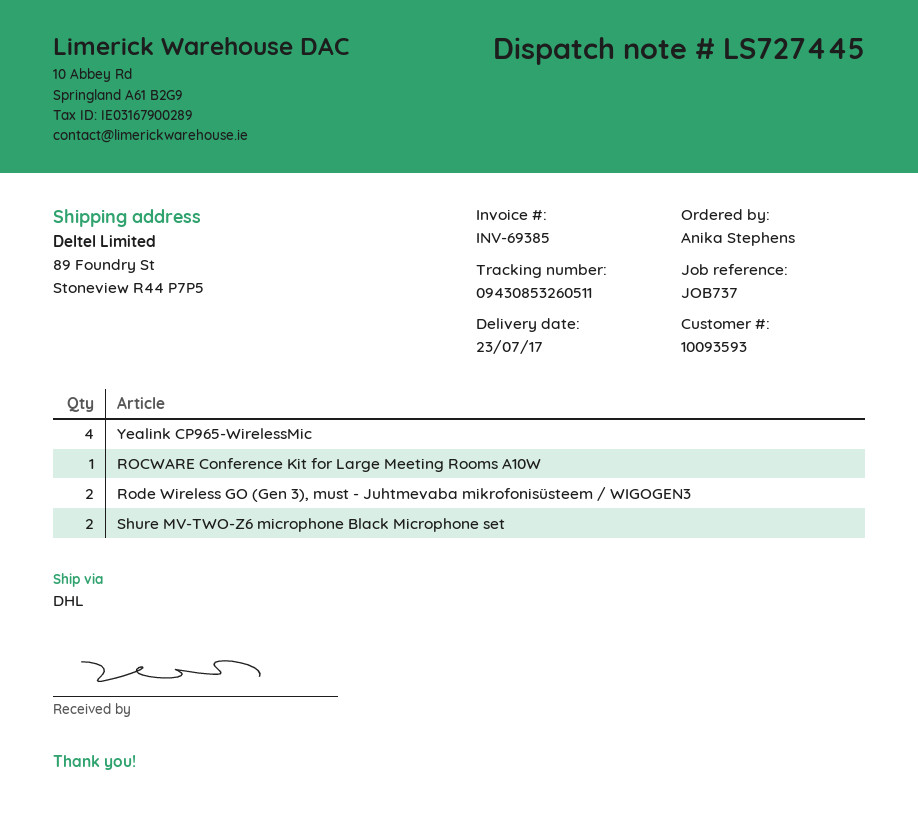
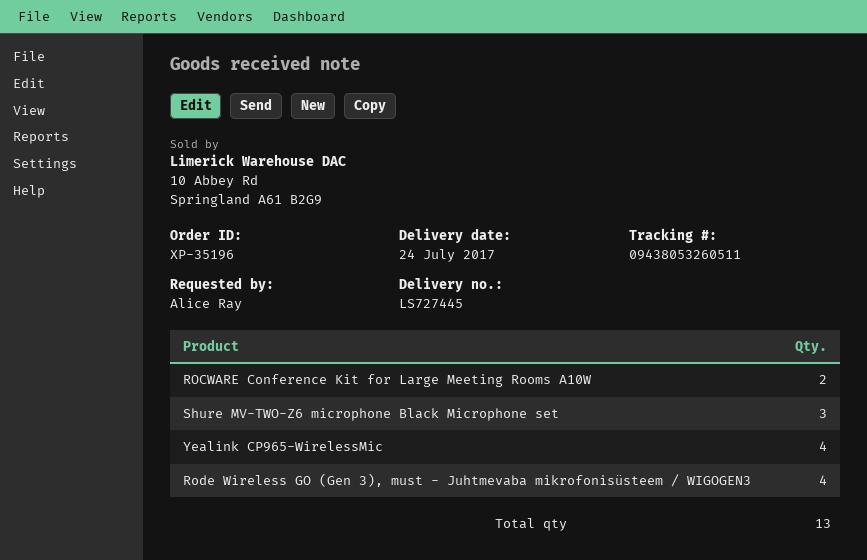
delivery date: 2017-07-23 -> 2017-07-24
ordered by: Anika Stephens -> Alice Ray
tracking number: 09430853260511 -> 09438053260511
ROCWARE Conference Kit for Large Meeting Rooms A10W: 1 -> 2
Rode Wireless GO (Gen 3), must - Juhtmevaba mikrofonisüsteem / WIGOGEN3: 2 -> 4
Shure MV-TWO-Z6 microphone Black Microphone set: 2 -> 3

